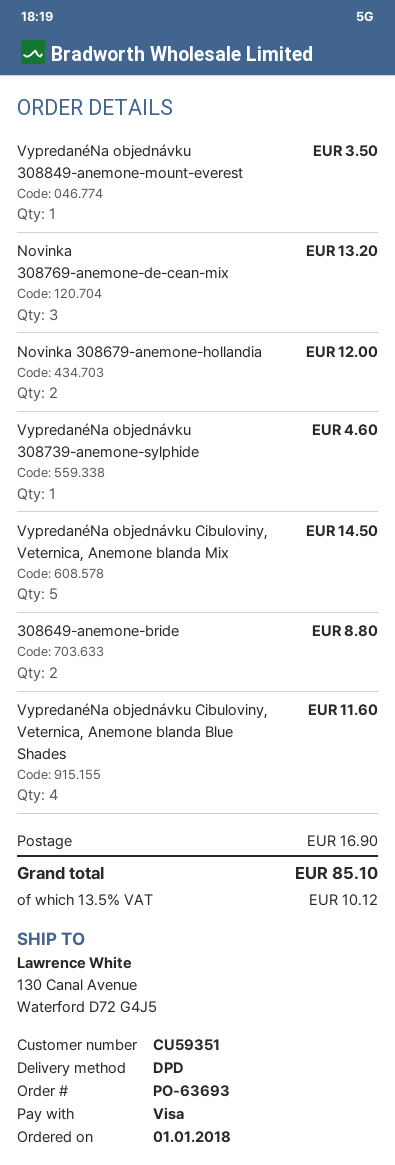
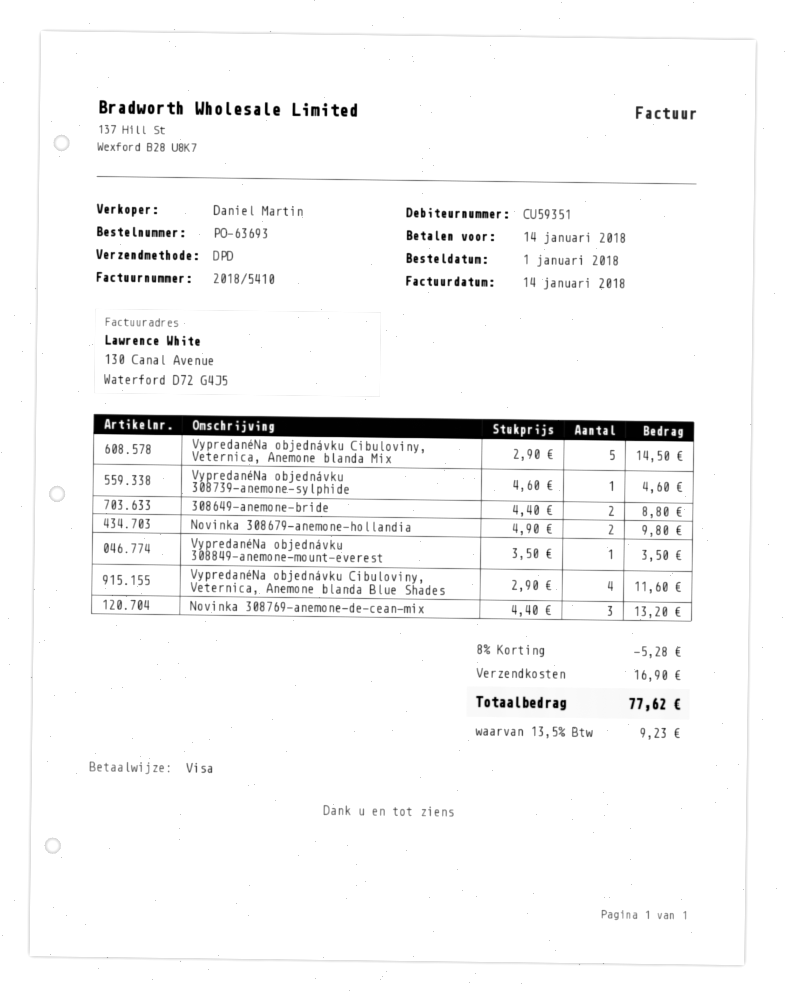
Novinka 308679-anemone-hollandia: 2 for 12.00 -> 2 for 9.80
discount: none -> 8% = 5.28
tax: 13.5% = 10.12 -> 13.5% = 9.23
total: 85.10 -> 77.62

